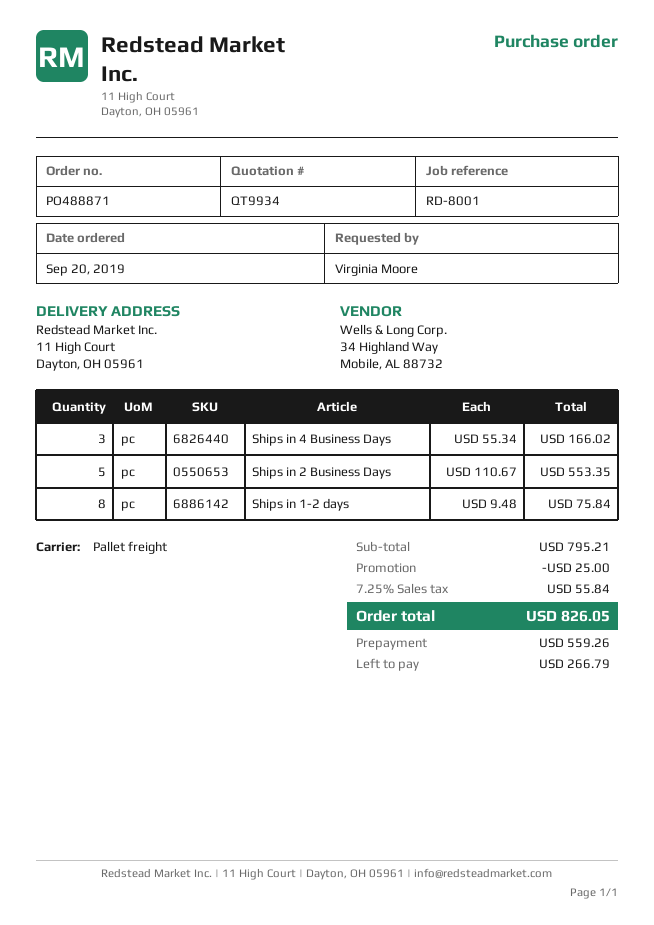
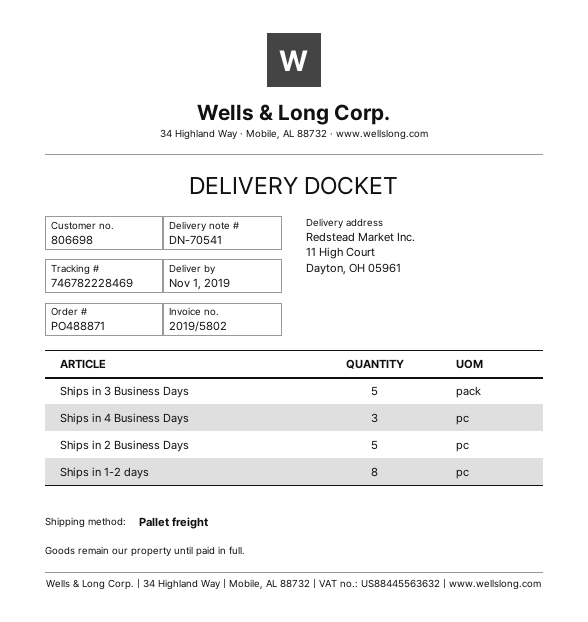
Ships in 3 Business Days: none -> 5

